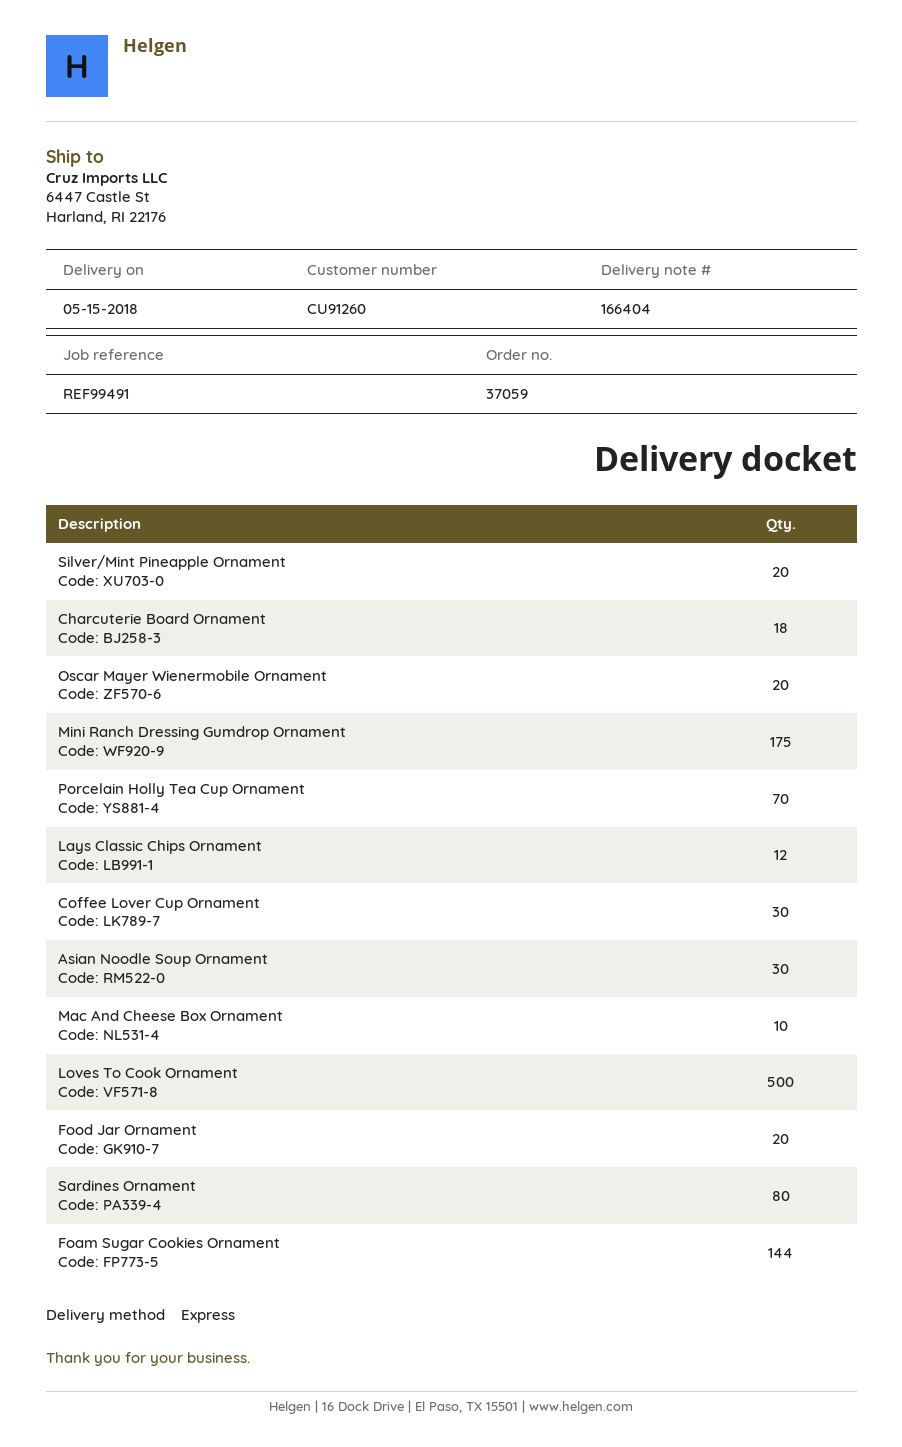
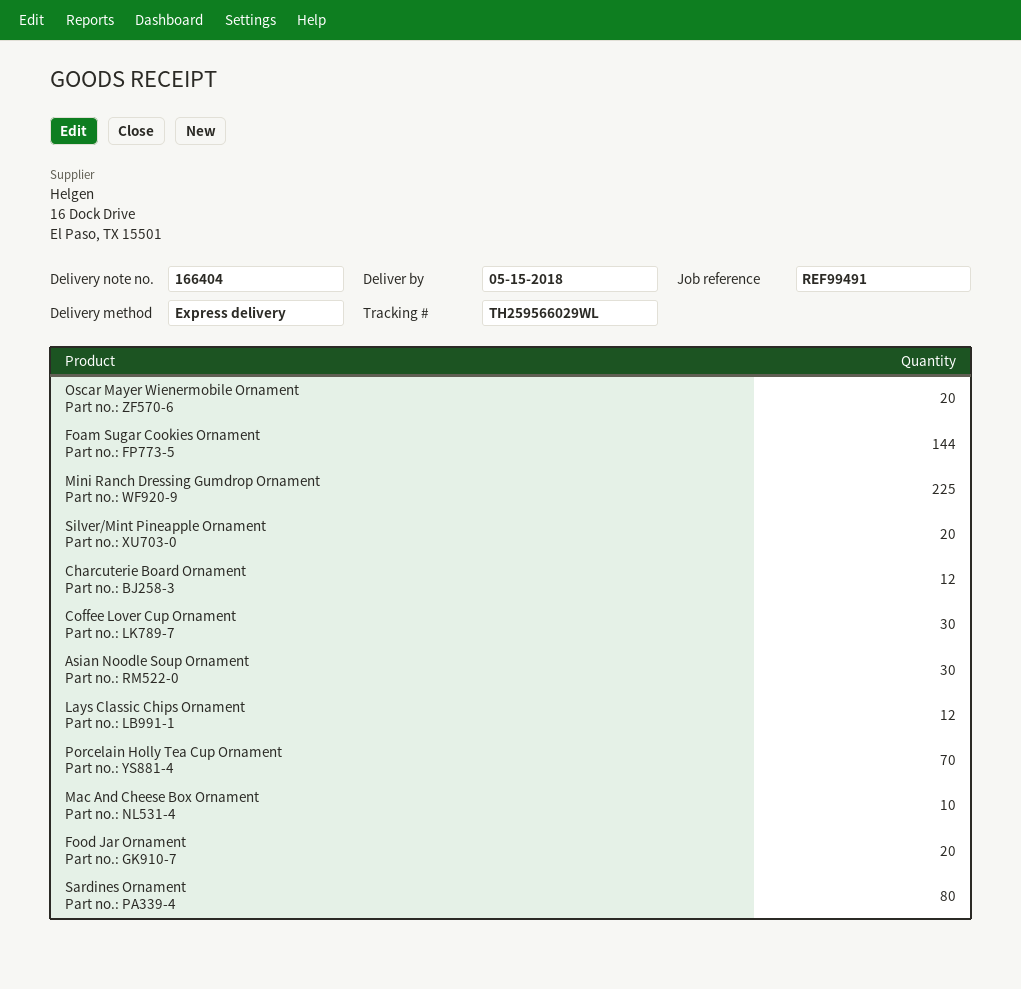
Charcuterie Board Ornament: 18 -> 12
Mini Ranch Dressing Gumdrop Ornament: 175 -> 225
Loves To Cook Ornament: 500 -> none

